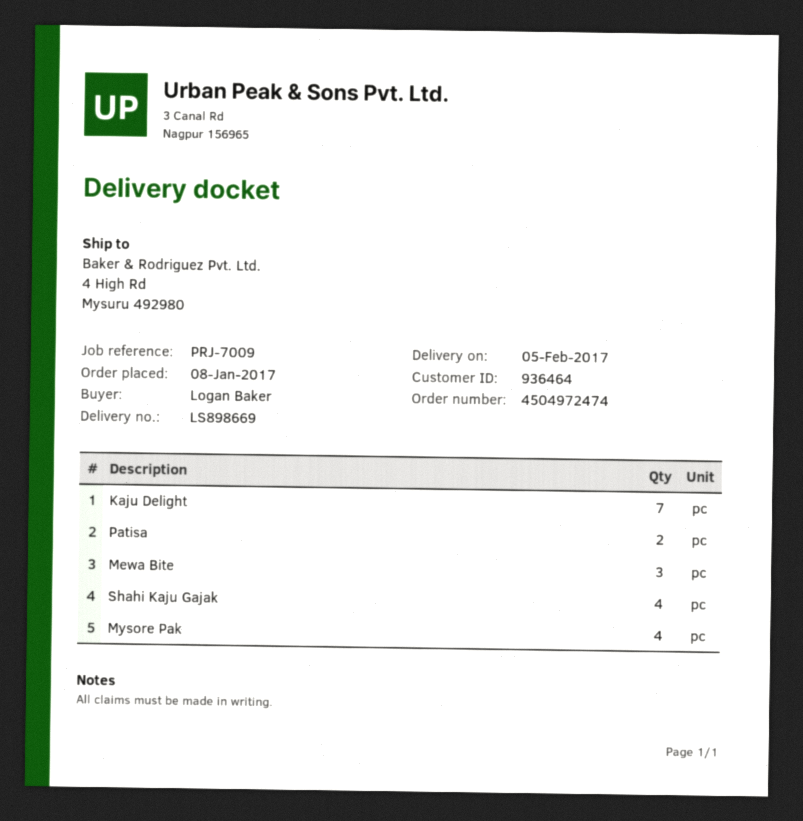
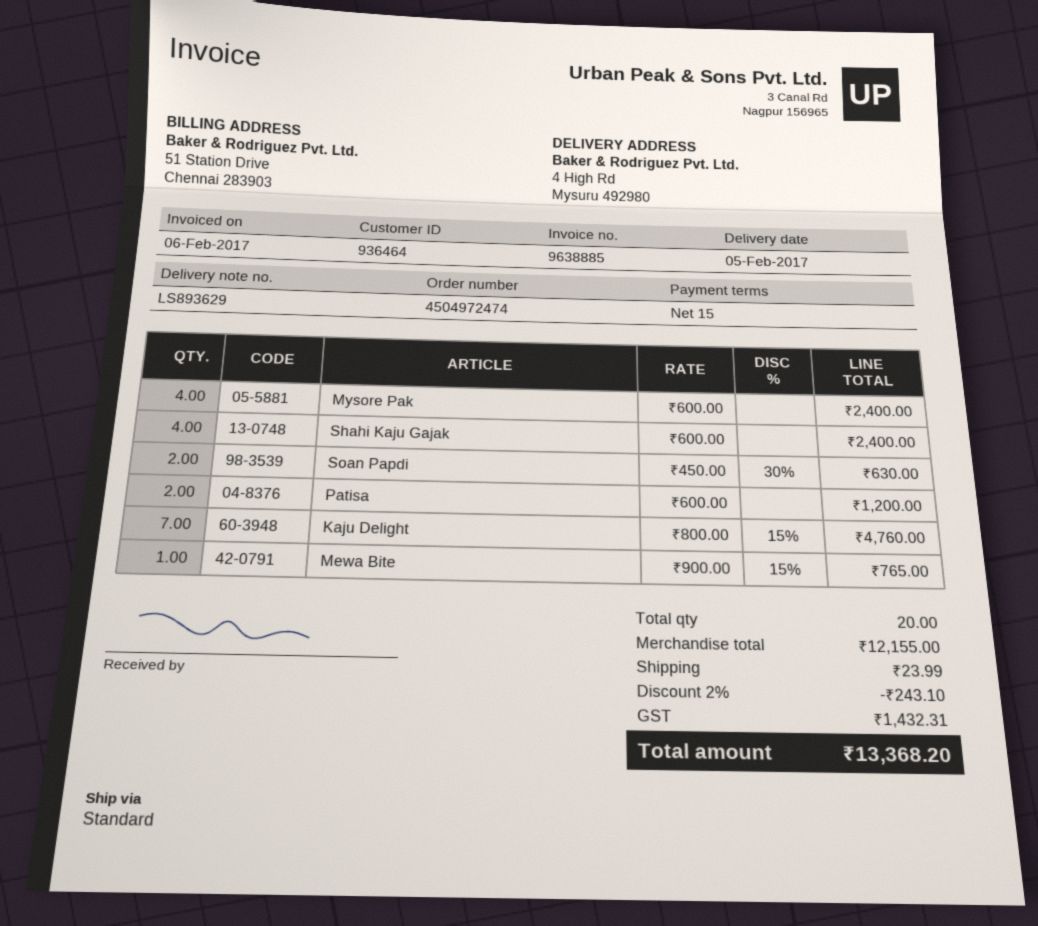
delivery note number: LS898669 -> LS893629
Mewa Bite: 3 -> 1
Soan Papdi: none -> 2

